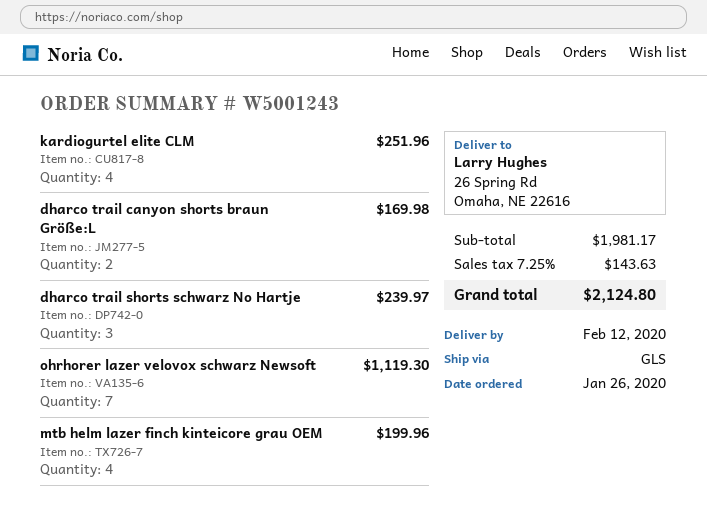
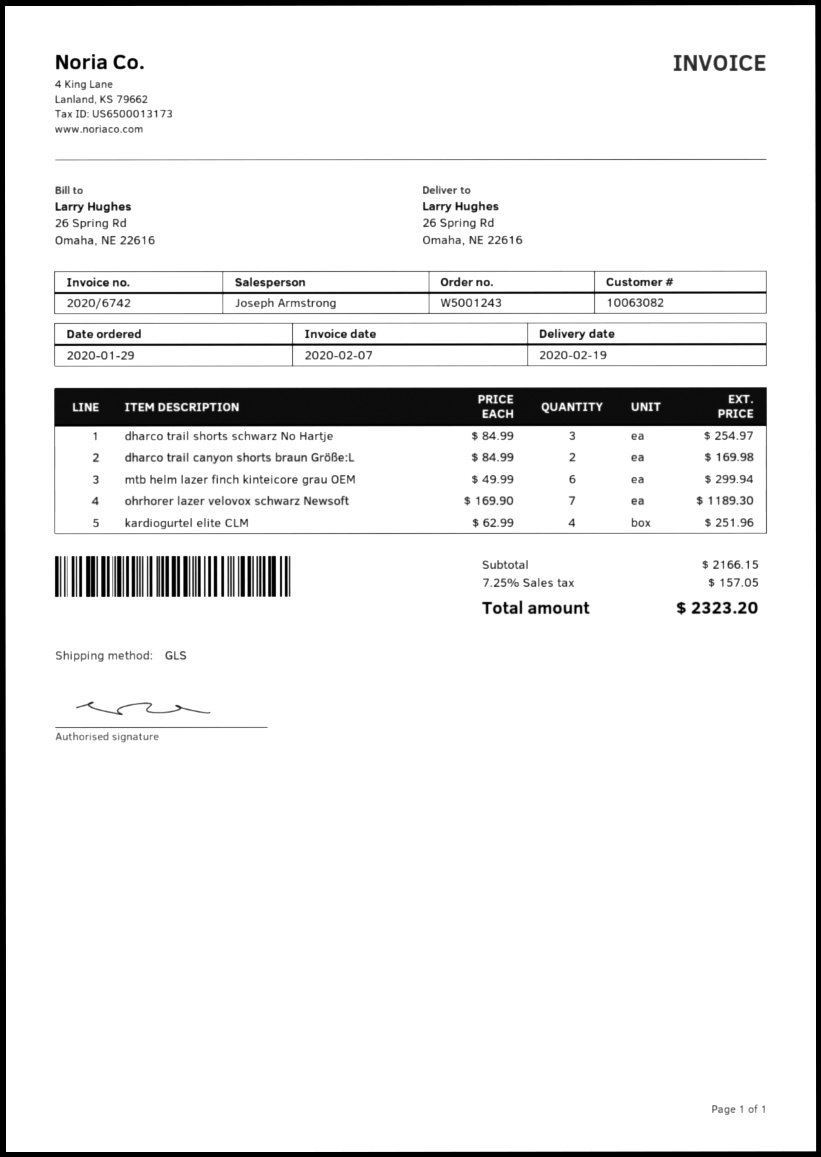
order date: 2020-01-26 -> 2020-01-29
delivery date: 2020-02-12 -> 2020-02-19
dharco trail shorts schwarz No Hartje: 3 for 239.97 -> 3 for 254.97
ohrhorer lazer velovox schwarz Newsoft: 7 for 1119.30 -> 7 for 1189.30
mtb helm lazer finch kinteicore grau OEM: 4 for 199.96 -> 6 for 299.94
subtotal: 1981.17 -> 2166.15
tax: 7.25% = 143.63 -> 7.25% = 157.05
total: 2124.80 -> 2323.20

